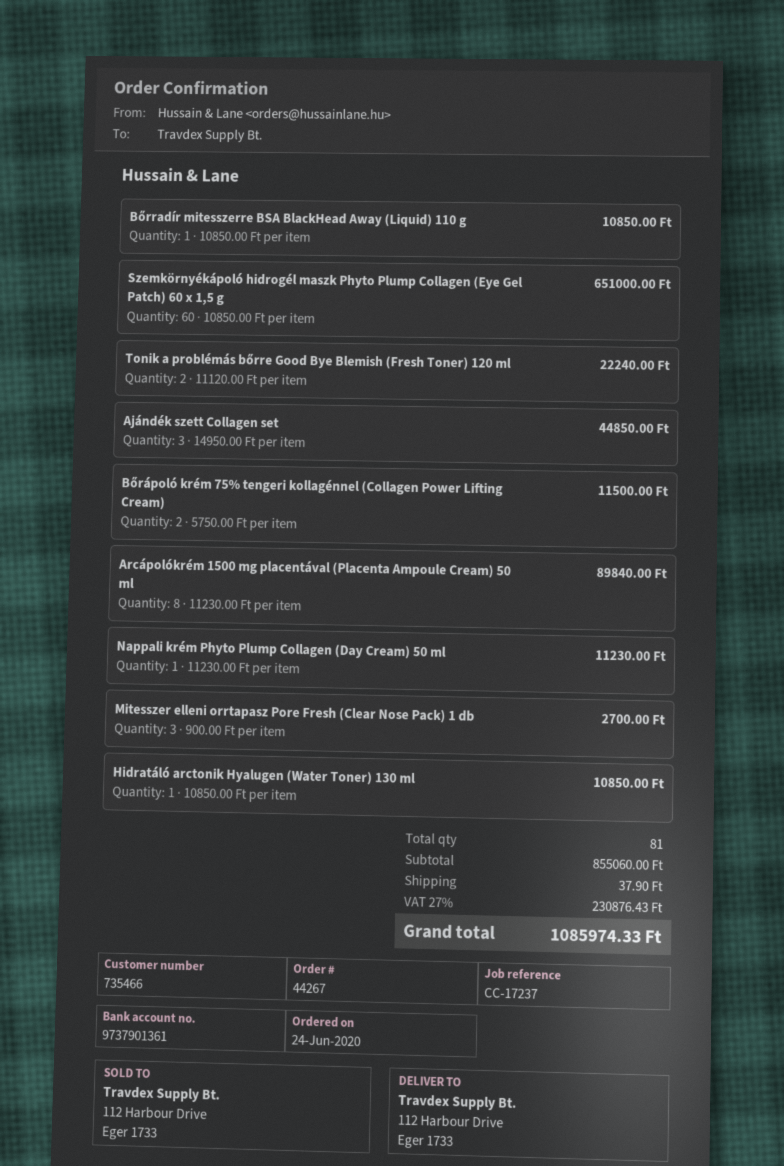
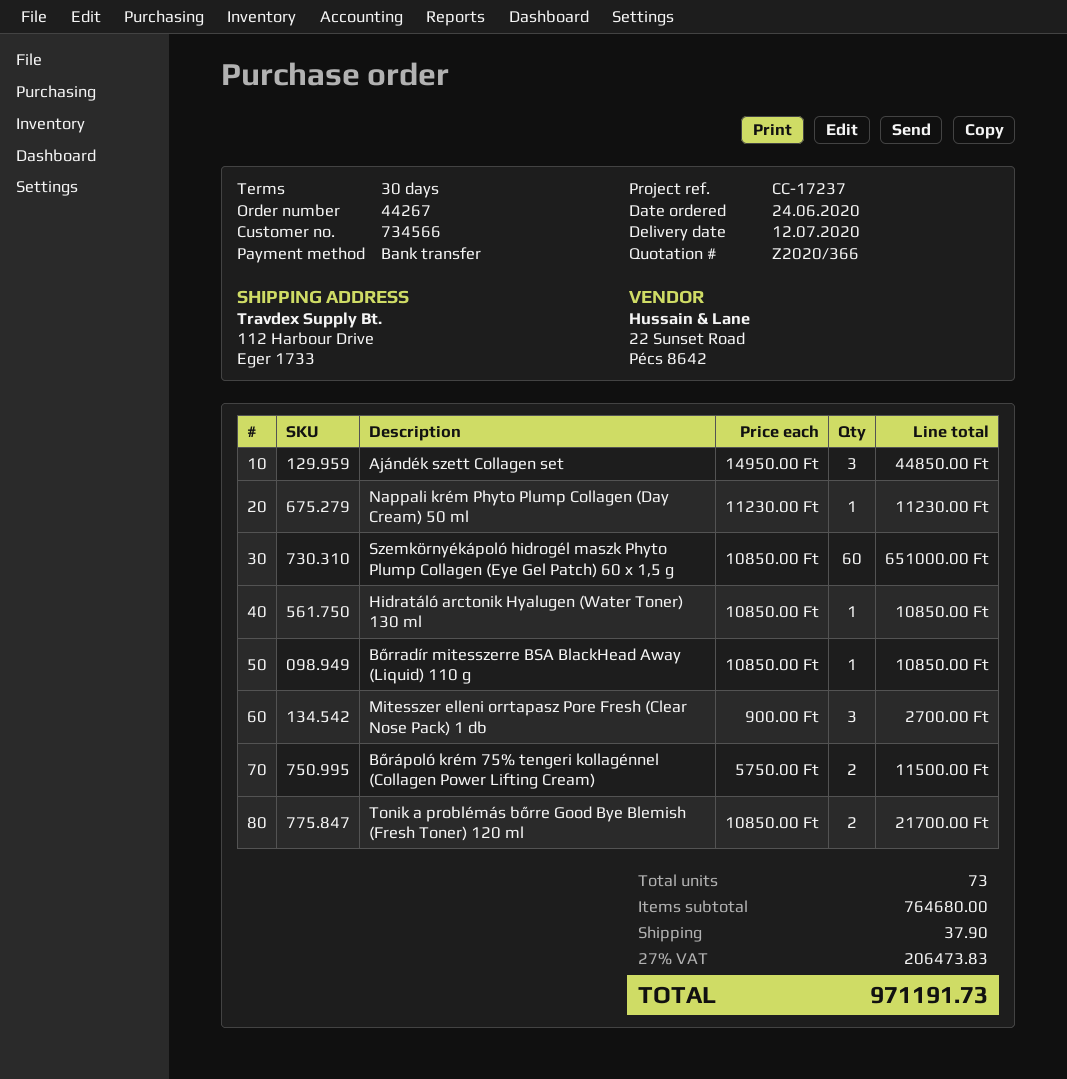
customer number: 735466 -> 734566
Tonik a problémás bőrre Good Bye Blemish (Fresh Toner) 120 ml: 2 x 11120.00 = 22240.00 -> 2 x 10850.00 = 21700.00
Arcápolókrém 1500 mg placentával (Placenta Ampoule Cream) 50 ml: 8 x 11230.00 = 89840.00 -> none
total quantity: 81 -> 73
subtotal: 855060.00 -> 764680.00
tax: 27% = 230876.43 -> 27% = 206473.83
total: 1085974.33 -> 971191.73

